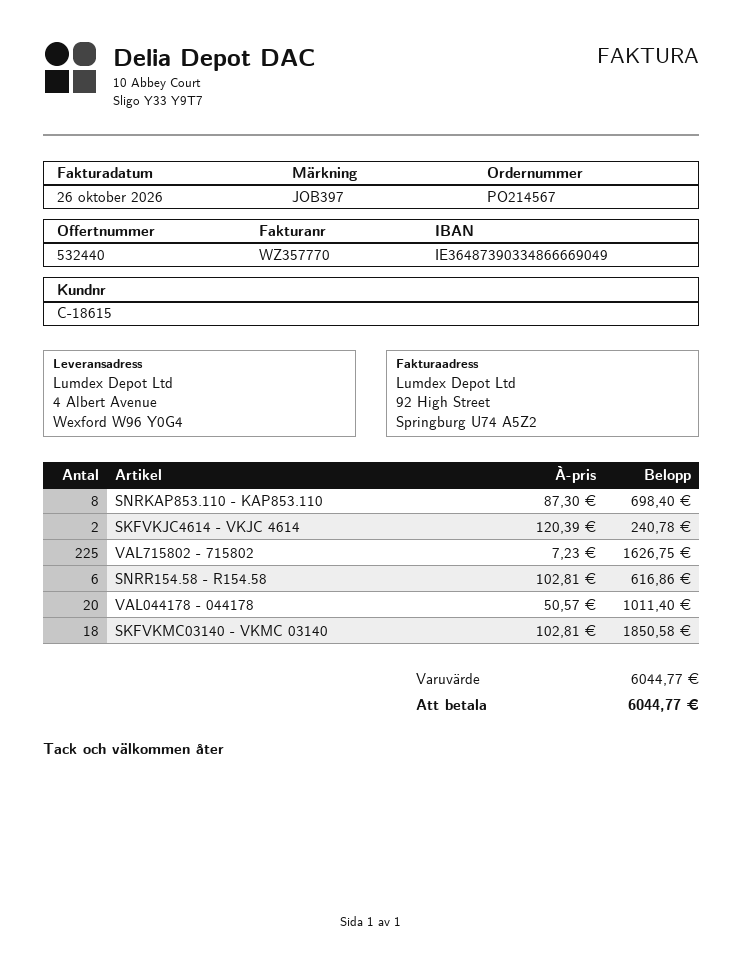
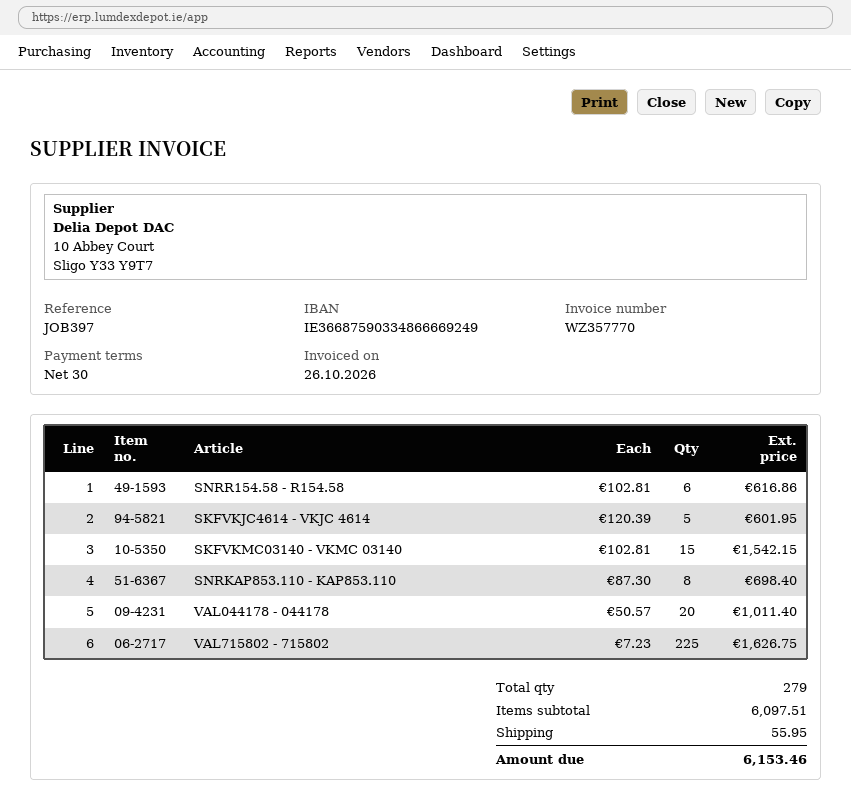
bank account: IE36487390334866669049 -> IE36687590334866669249
SKFVKJC4614 - VKJC 4614: 2 x 120.39 = 240.78 -> 5 x 120.39 = 601.95
SKFVKMC03140 - VKMC 03140: 18 x 102.81 = 1850.58 -> 15 x 102.81 = 1542.15
subtotal: 6044.77 -> 6097.51
shipping: none -> 55.95
total: 6044.77 -> 6153.46

